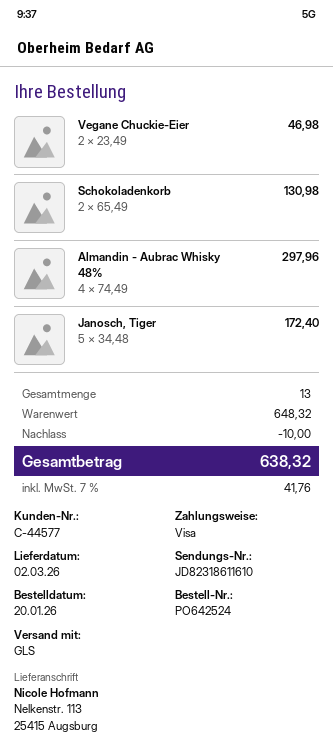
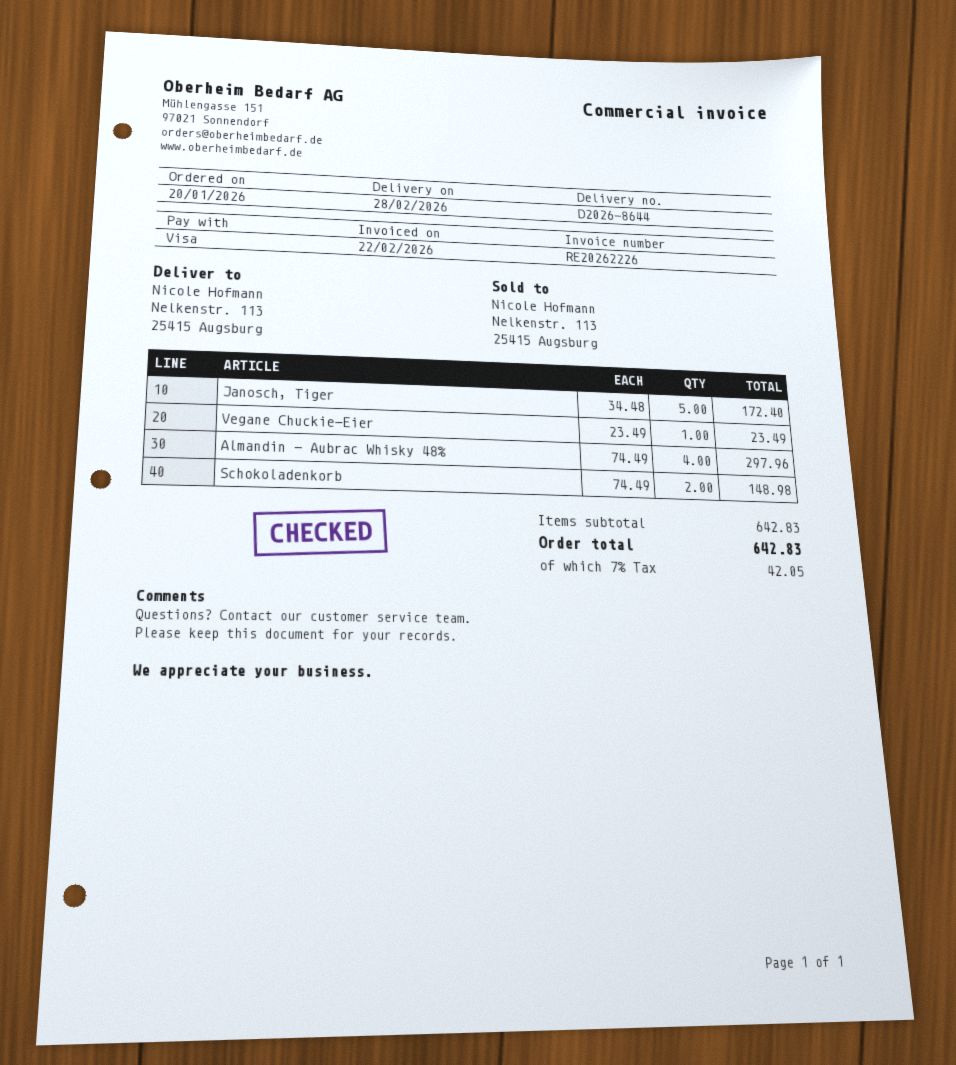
delivery date: 2026-03-02 -> 2026-02-28
Vegane Chuckie-Eier: 2 x 23.49 = 46.98 -> 1 x 23.49 = 23.49
Schokoladenkorb: 2 x 65.49 = 130.98 -> 2 x 74.49 = 148.98
subtotal: 648.32 -> 642.83
discount: 10.00 -> none
tax: 7% = 41.76 -> 7% = 42.05
total: 638.32 -> 642.83

